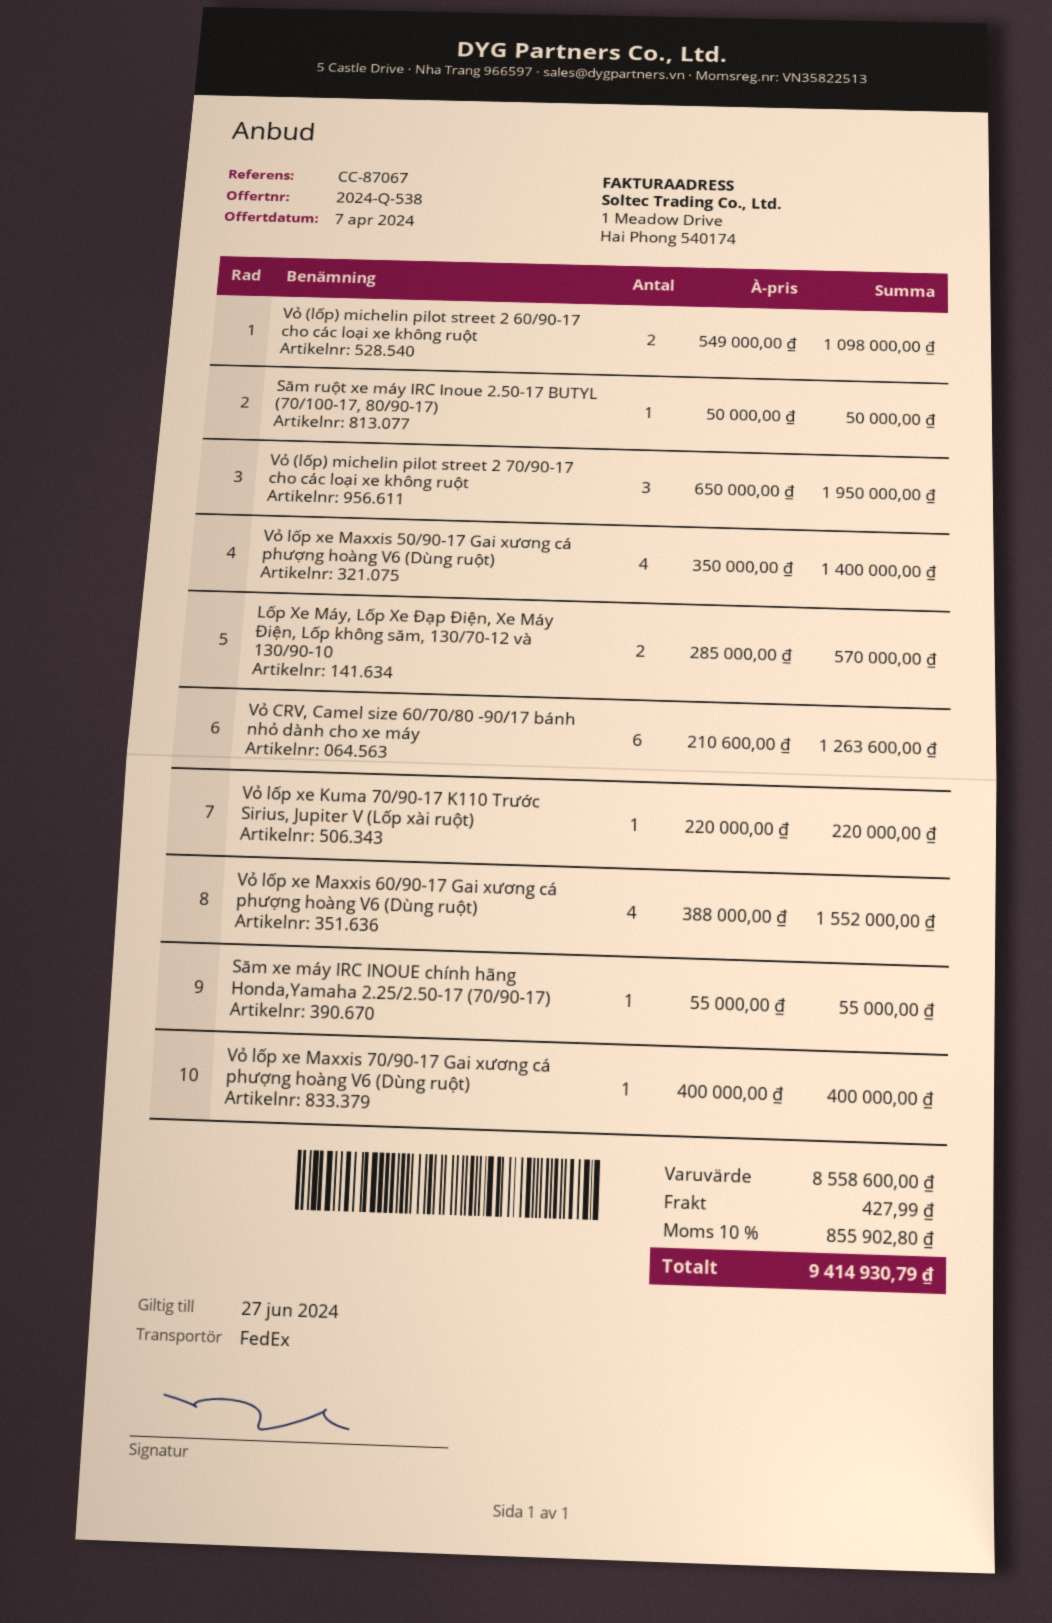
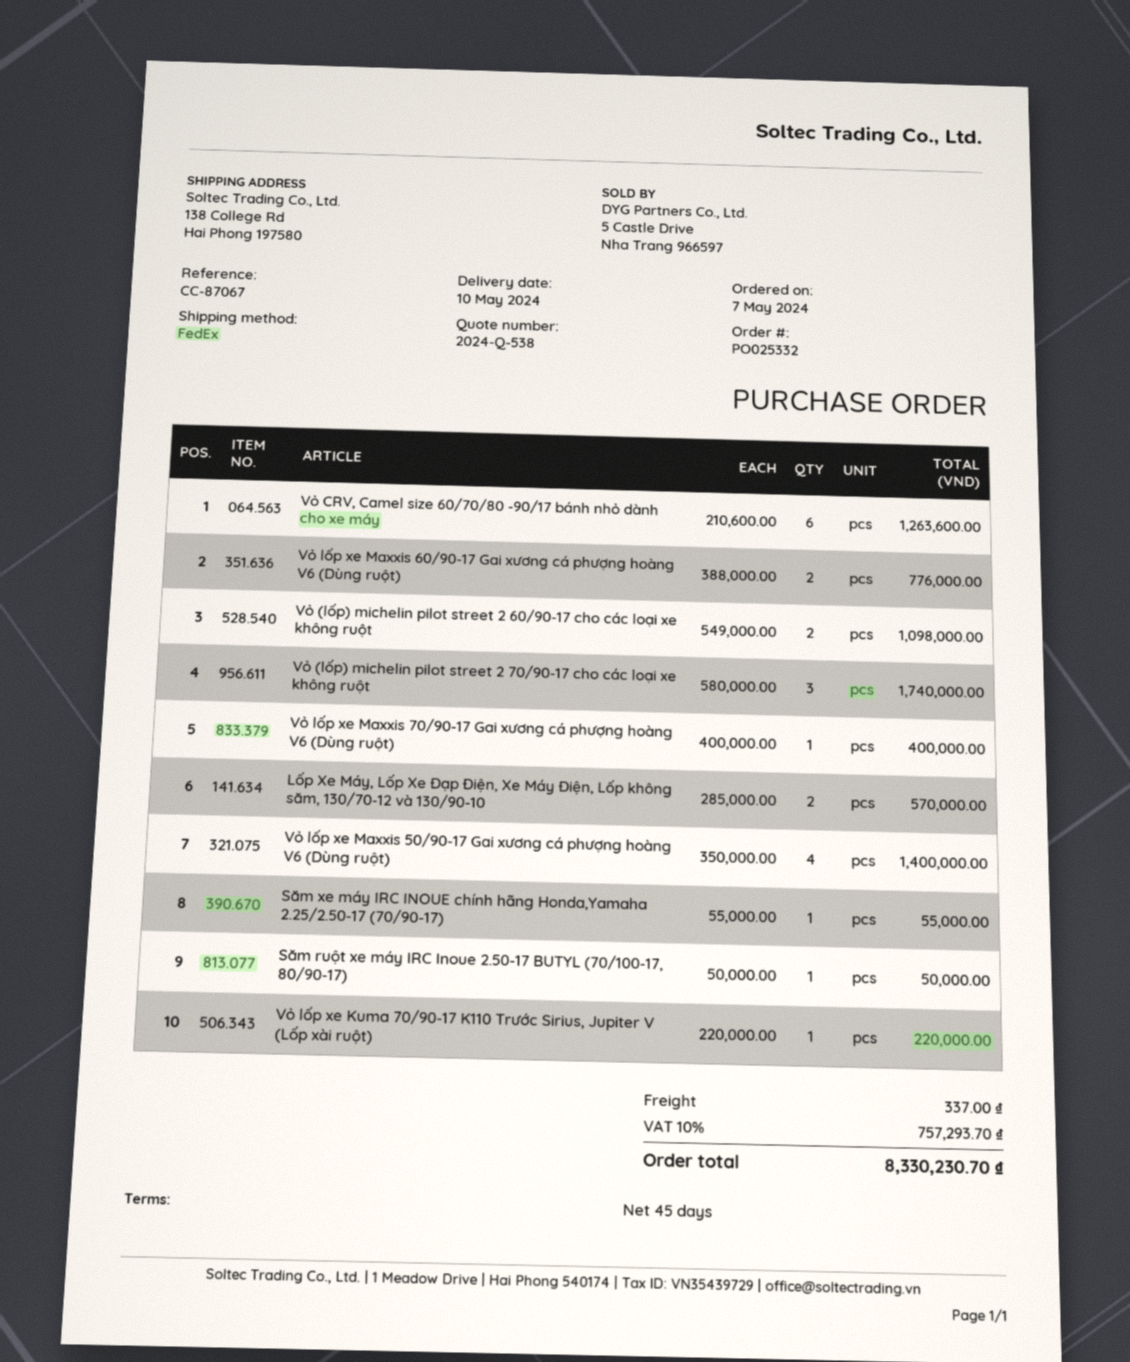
Vỏ (lốp) michelin pilot street 2 70/90-17 cho các loại xe không ruột: 3 x 650000.00 = 1950000.00 -> 3 x 580000.00 = 1740000.00
Vỏ lốp xe Maxxis 60/90-17 Gai xương cá phượng hoàng V6 (Dùng ruột): 4 x 388000.00 = 1552000.00 -> 2 x 388000.00 = 776000.00
shipping: 427.99 -> 337.00
tax: 10% = 855902.80 -> 10% = 757293.70
total: 9414930.79 -> 8330230.70

